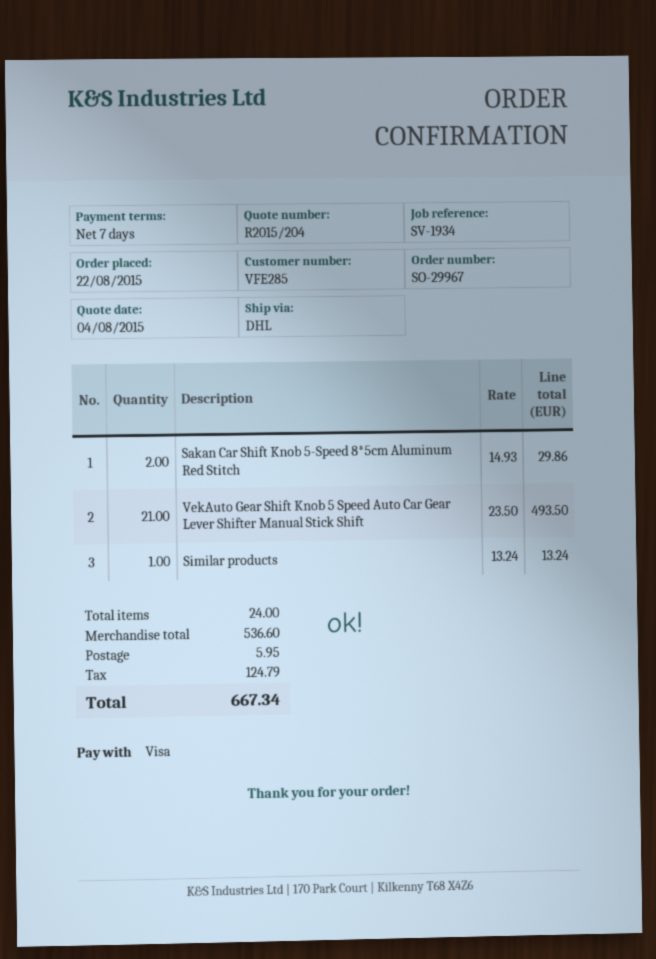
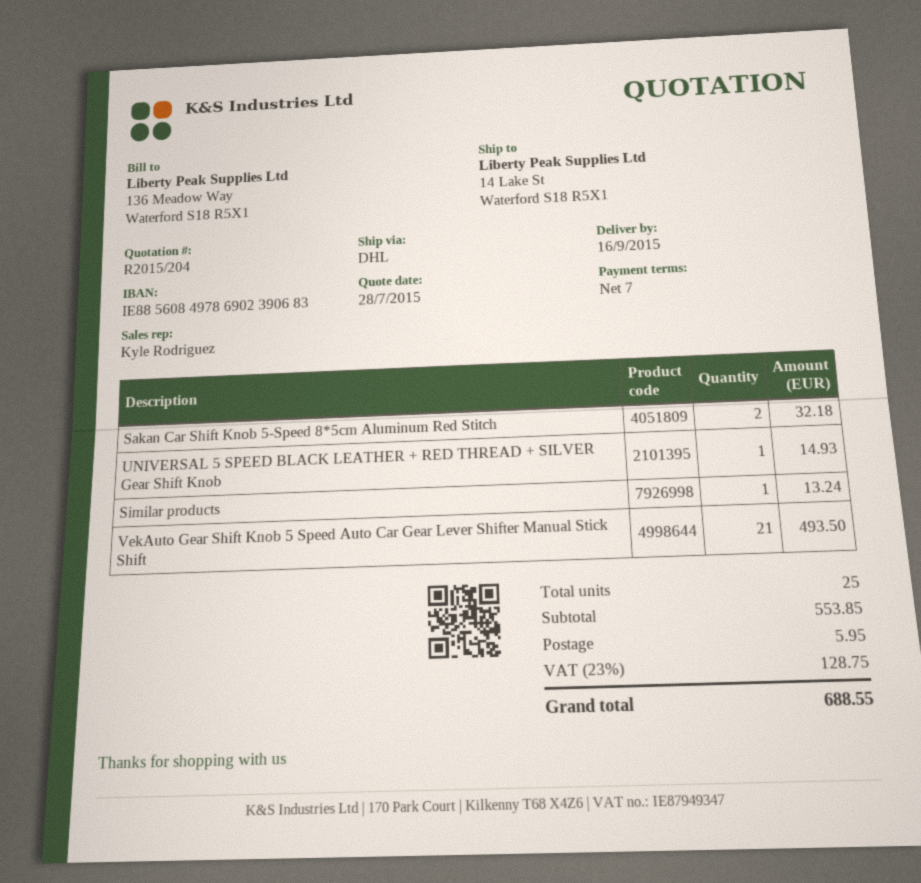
quote date: 2015-08-04 -> 2015-07-28
Sakan Car Shift Knob 5-Speed 8*5cm Aluminum Red Stitch: 2 for 29.86 -> 2 for 32.18
UNIVERSAL 5 SPEED BLACK LEATHER + RED THREAD + SILVER Gear Shift Knob: none -> 1 for 14.93
total quantity: 24 -> 25
subtotal: 536.60 -> 553.85
tax: 124.79 -> 128.75
total: 667.34 -> 688.55

